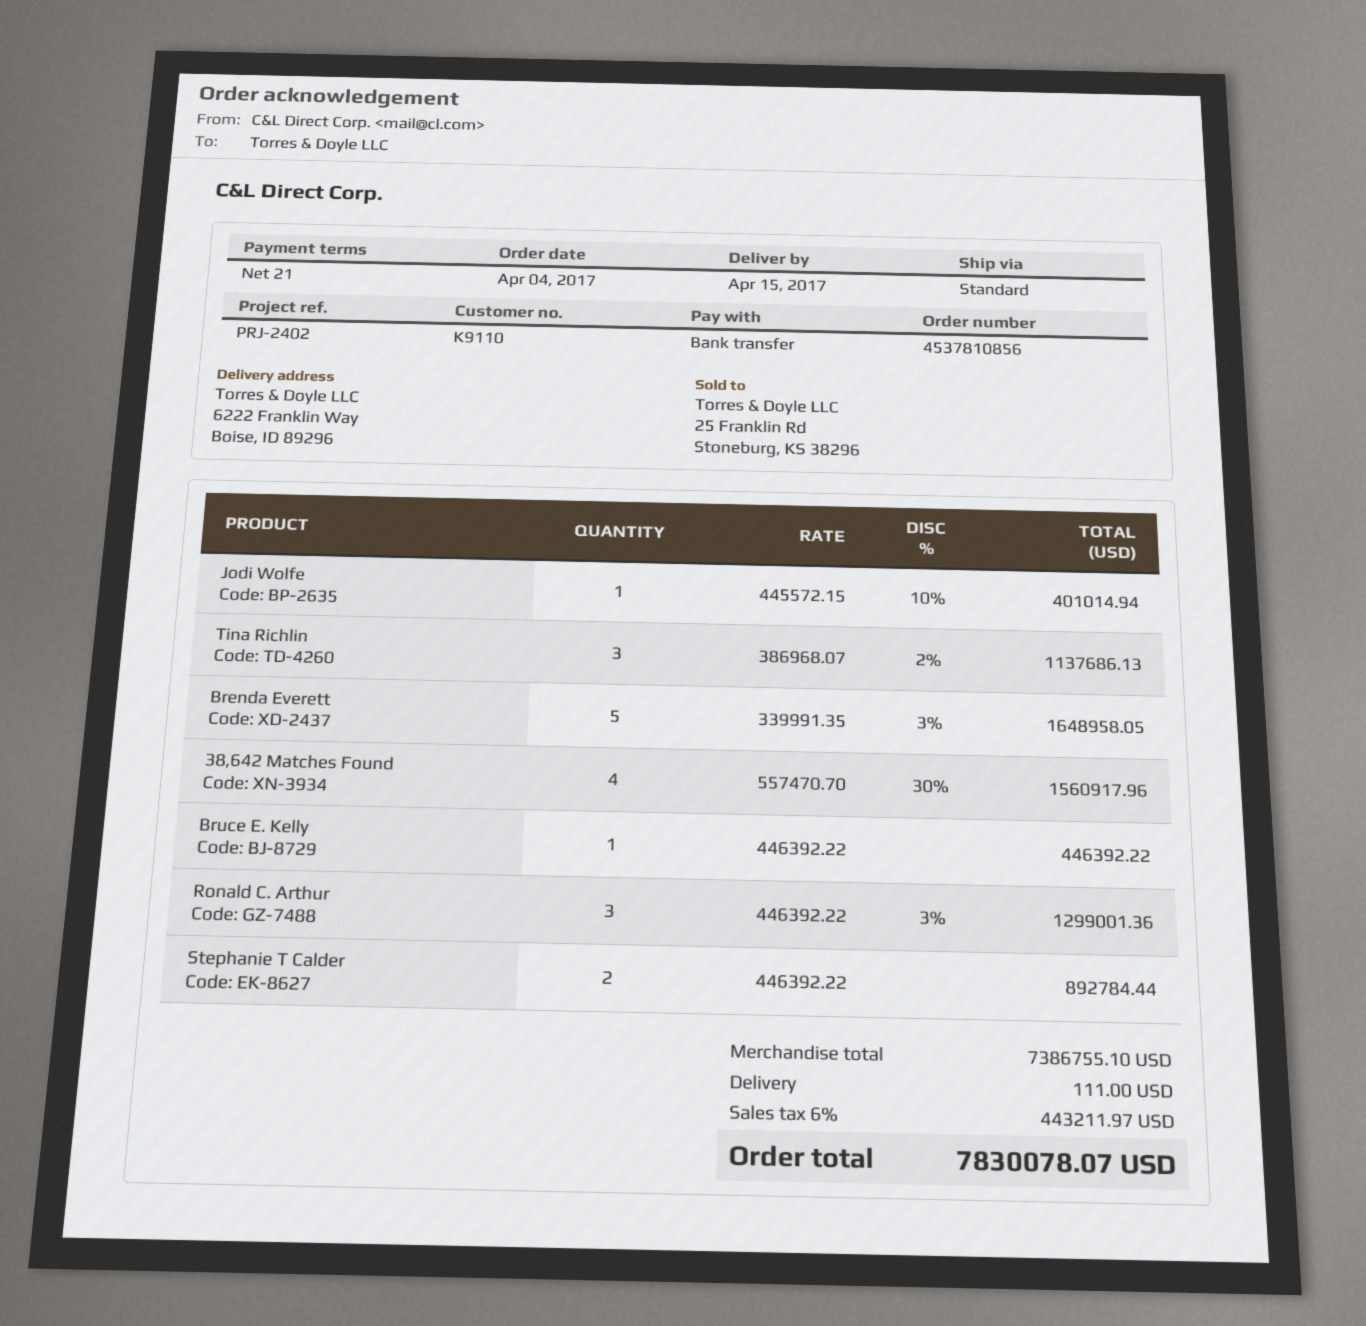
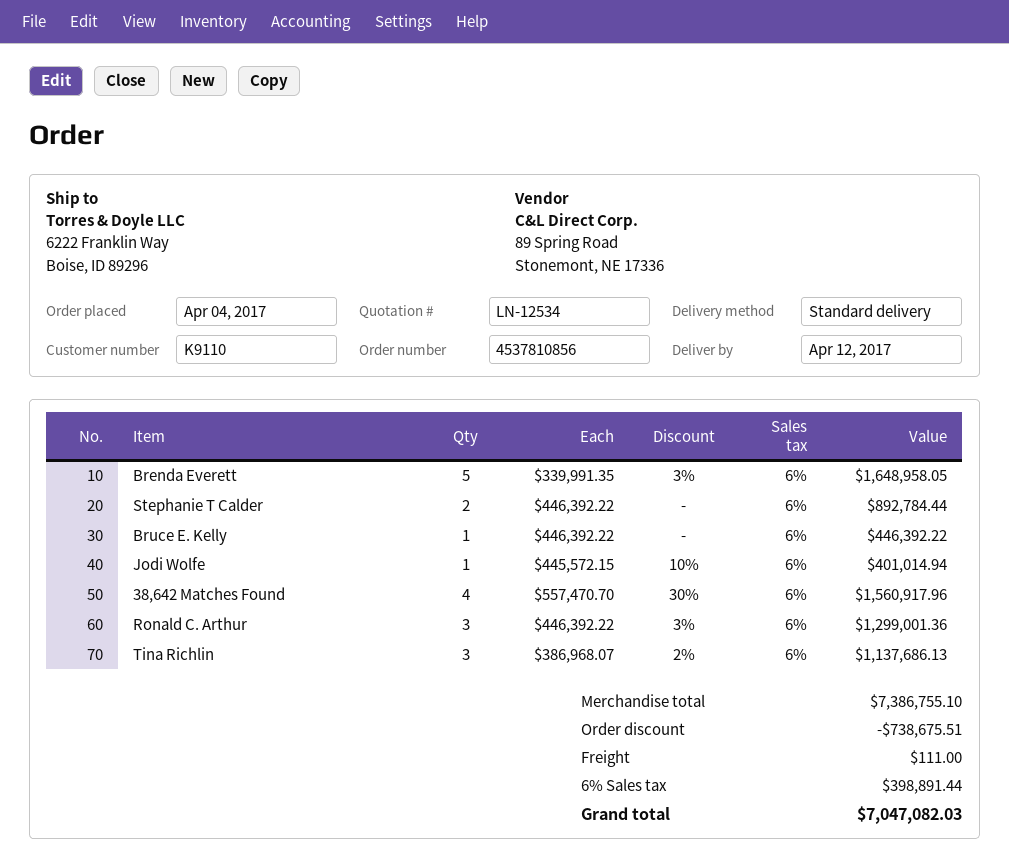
delivery date: 2017-04-15 -> 2017-04-12
discount: none -> 738675.51
tax: 6% = 443211.97 -> 6% = 398891.44
total: 7830078.07 -> 7047082.03

